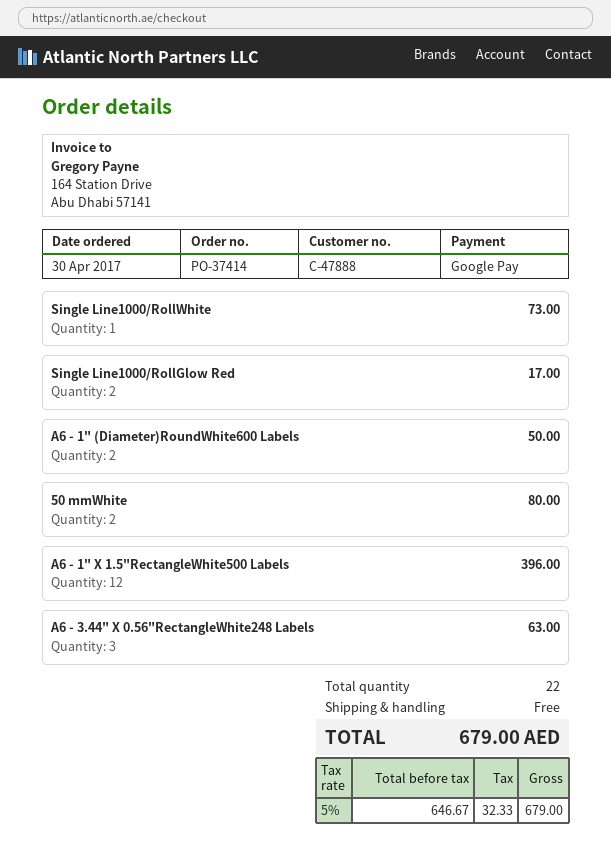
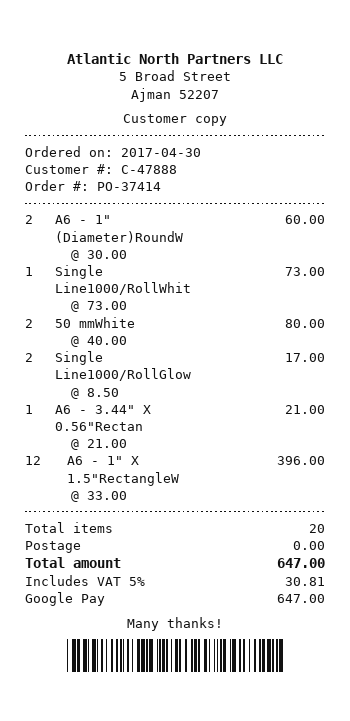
A6 - 1" (Diameter)RoundWhite600 Labels: 2 for 50.00 -> 2 for 60.00
A6 - 3.44" X 0.56"RectangleWhite248 Labels: 3 for 63.00 -> 1 for 21.00
total quantity: 22 -> 20
tax: 5% = 32.33 -> 5% = 30.81
total: 679.00 -> 647.00

